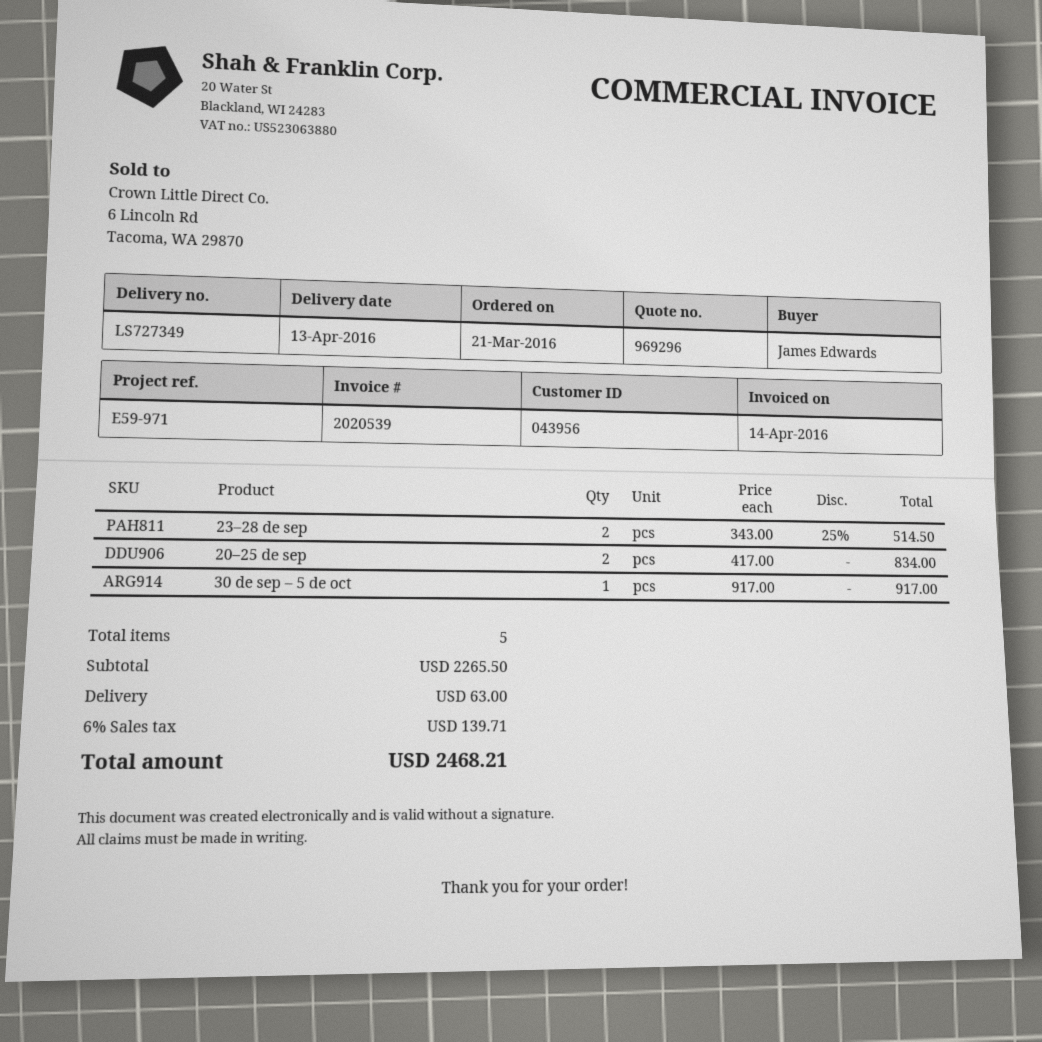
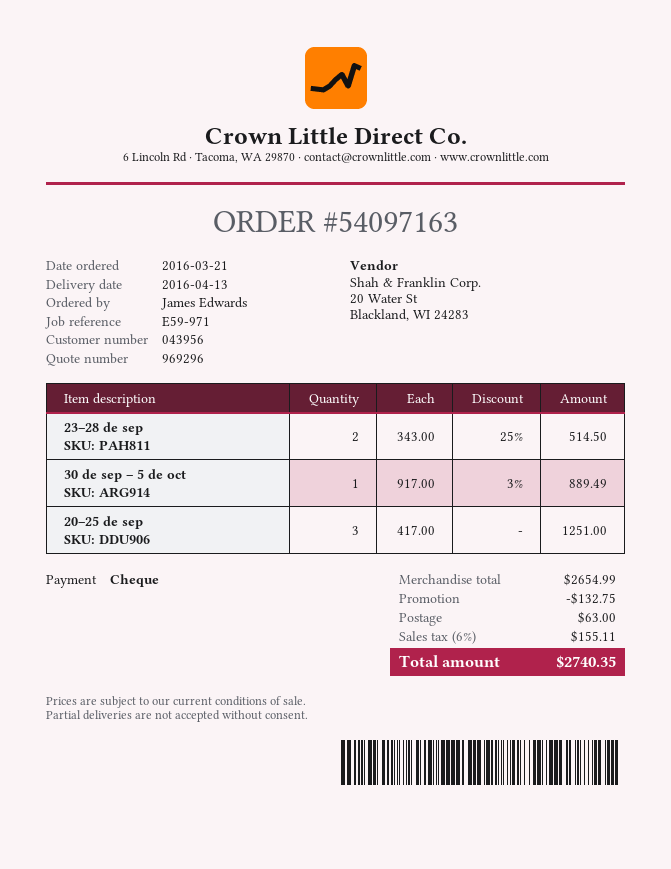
20–25 de sep: 2 x 417.00 = 834.00 -> 3 x 417.00 = 1251.00
30 de sep – 5 de oct: 1 x 917.00 = 917.00 -> 1 x 917.00 - 3% = 889.49
subtotal: 2265.50 -> 2654.99
discount: none -> 132.75
tax: 6% = 139.71 -> 6% = 155.11
total: 2468.21 -> 2740.35

